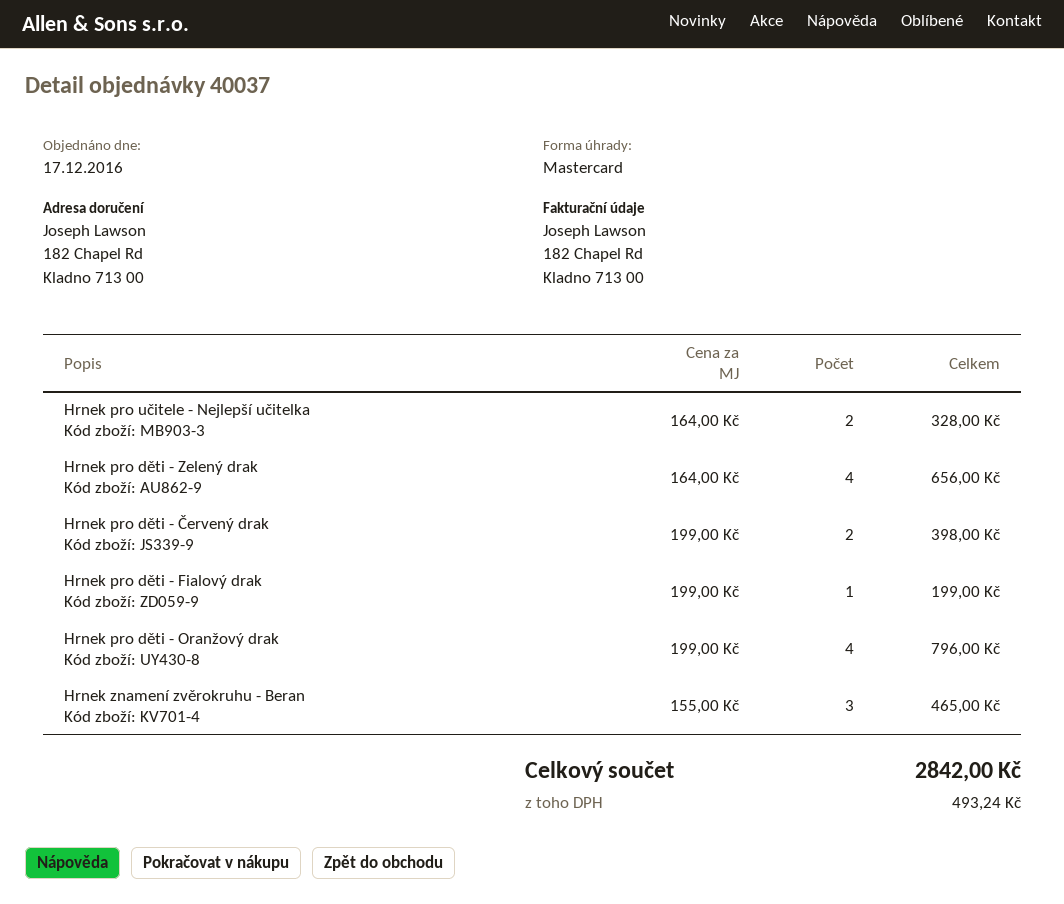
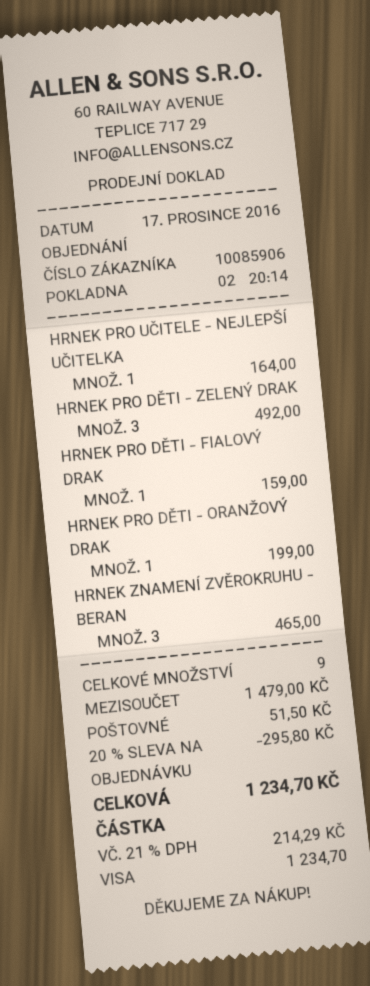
payment method: Mastercard -> Visa
Hrnek pro učitele - Nejlepší učitelka: 2 for 328.00 -> 1 for 164.00
Hrnek pro děti - Zelený drak: 4 for 656.00 -> 3 for 492.00
Hrnek pro děti - Červený drak: 2 for 398.00 -> none
Hrnek pro děti - Fialový drak: 1 for 199.00 -> 1 for 159.00
Hrnek pro děti - Oranžový drak: 4 for 796.00 -> 1 for 199.00
discount: none -> 20% = 295.80
shipping: none -> 51.50
tax: 493.24 -> 214.29
total: 2842.00 -> 1234.70

